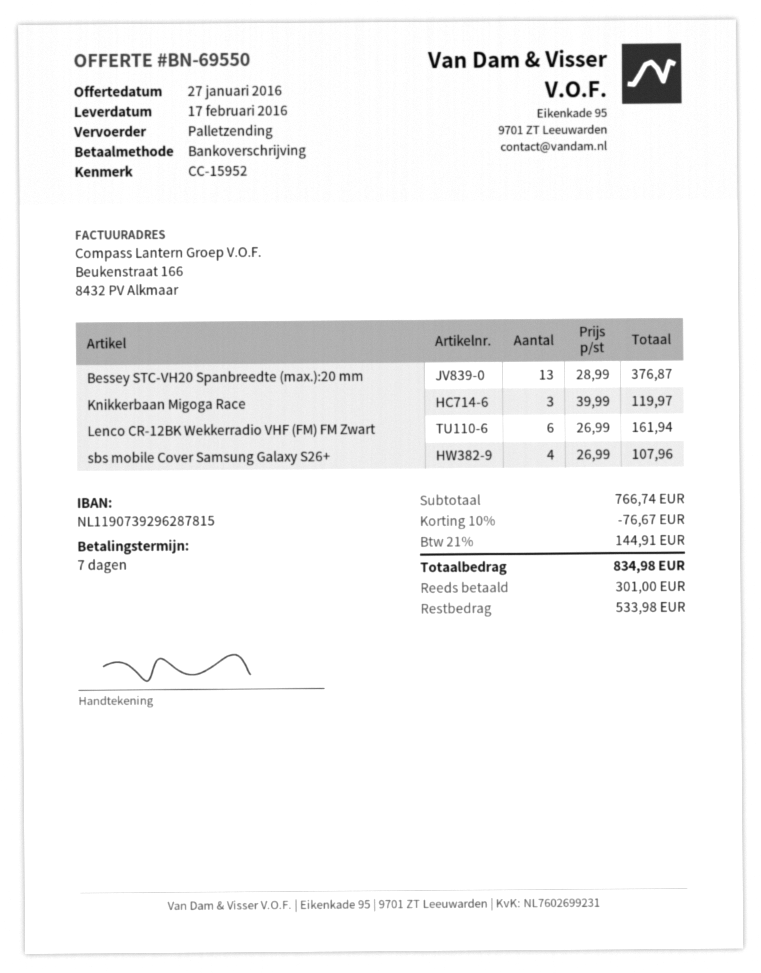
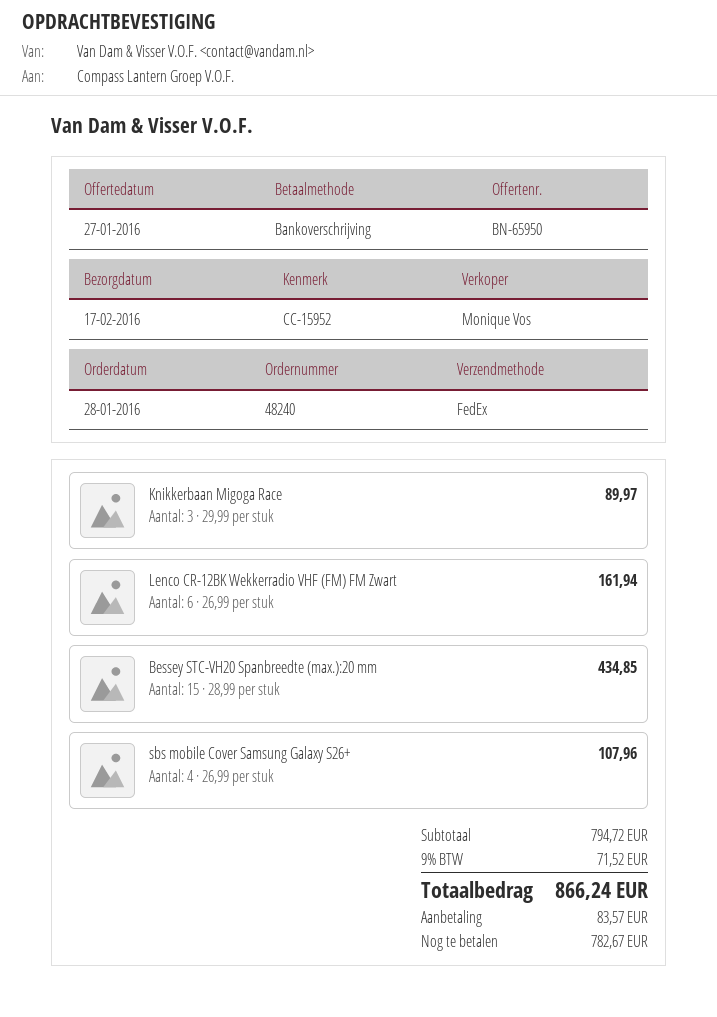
quote number: BN-69550 -> BN-65950
shipping method: pallet freight -> FedEx
Bessey STC-VH20 Spanbreedte (max.):20 mm: 13 x 28.99 = 376.87 -> 15 x 28.99 = 434.85
Knikkerbaan Migoga Race: 3 x 39.99 = 119.97 -> 3 x 29.99 = 89.97
subtotal: 766.74 -> 794.72
discount: 10% = 76.67 -> none
tax: 21% = 144.91 -> 9% = 71.52
total: 834.98 -> 866.24
deposit: 301.00 -> 83.57
balance: 533.98 -> 782.67

